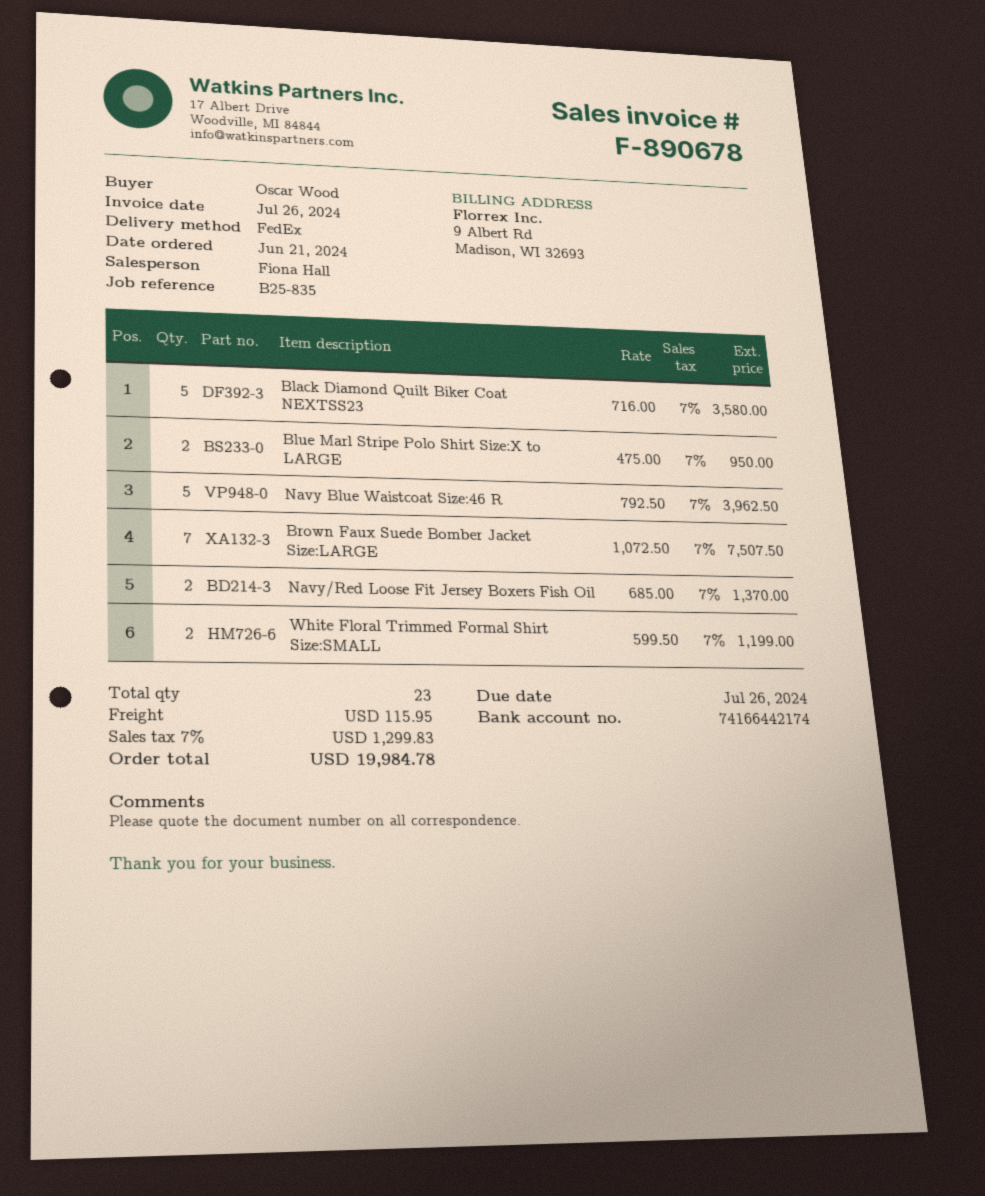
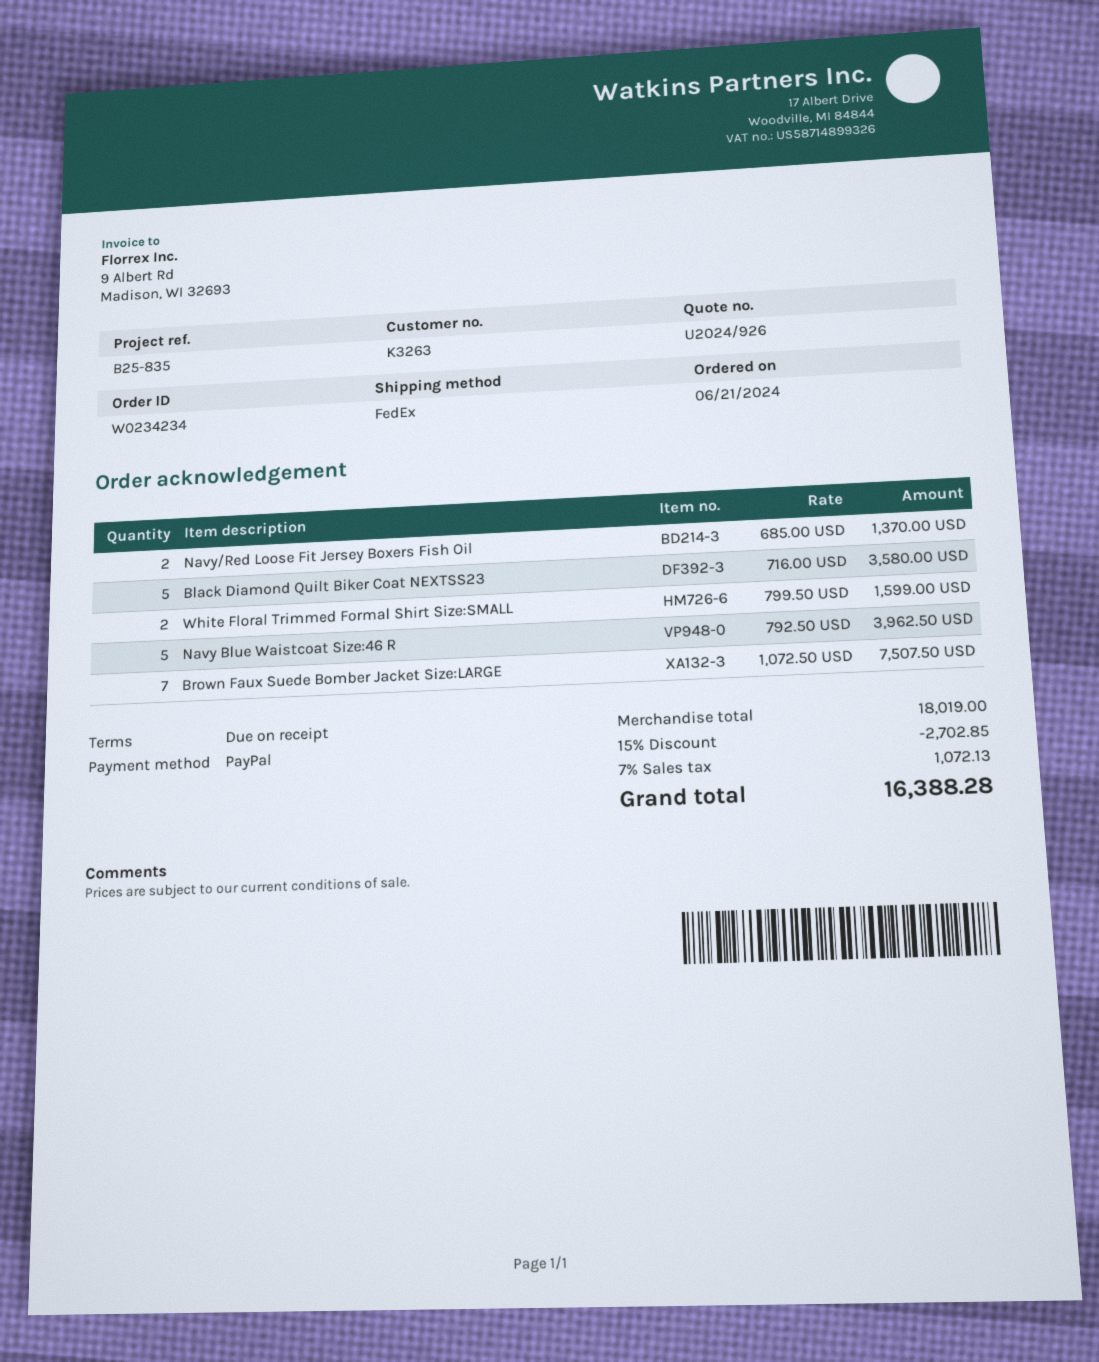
Blue Marl Stripe Polo Shirt Size:X to LARGE: 2 x 475.00 = 950.00 -> none
White Floral Trimmed Formal Shirt Size:SMALL: 2 x 599.50 = 1199.00 -> 2 x 799.50 = 1599.00
discount: none -> 15% = 2702.85
shipping: 115.95 -> none
tax: 7% = 1299.83 -> 7% = 1072.13
total: 19984.78 -> 16388.28

